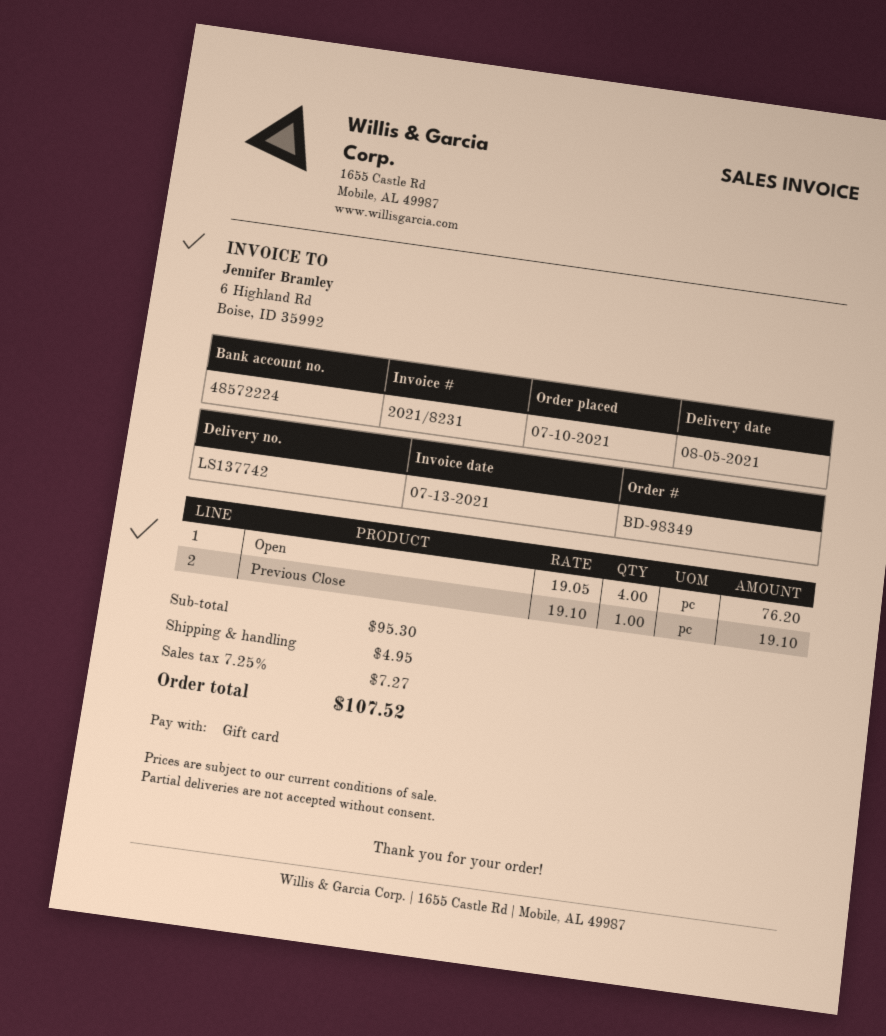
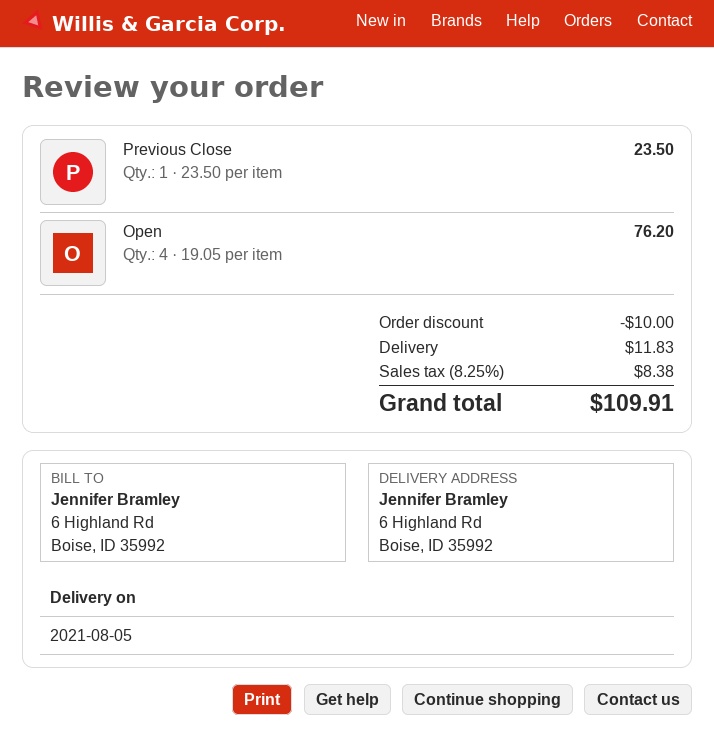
Previous Close: 1 x 19.10 = 19.10 -> 1 x 23.50 = 23.50
discount: none -> 10.00
shipping: 4.95 -> 11.83
tax: 7.25% = 7.27 -> 8.25% = 8.38
total: 107.52 -> 109.91

